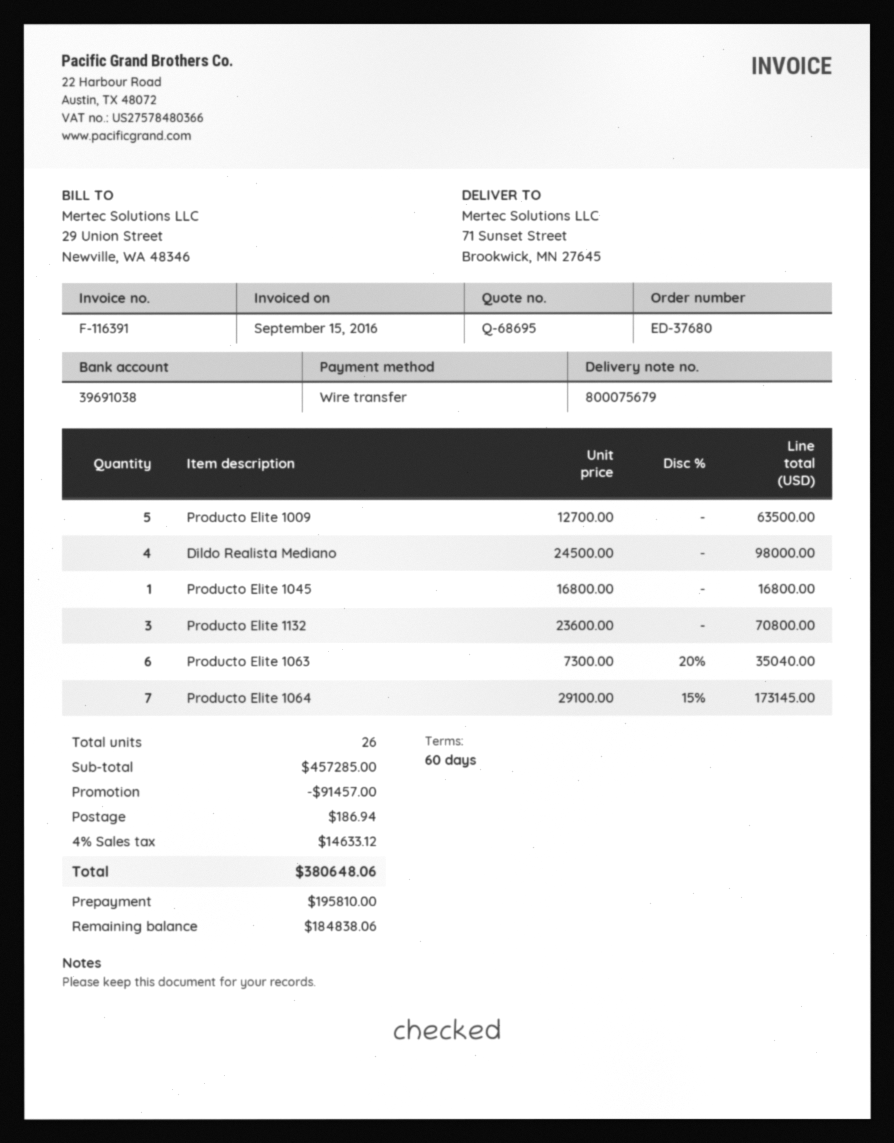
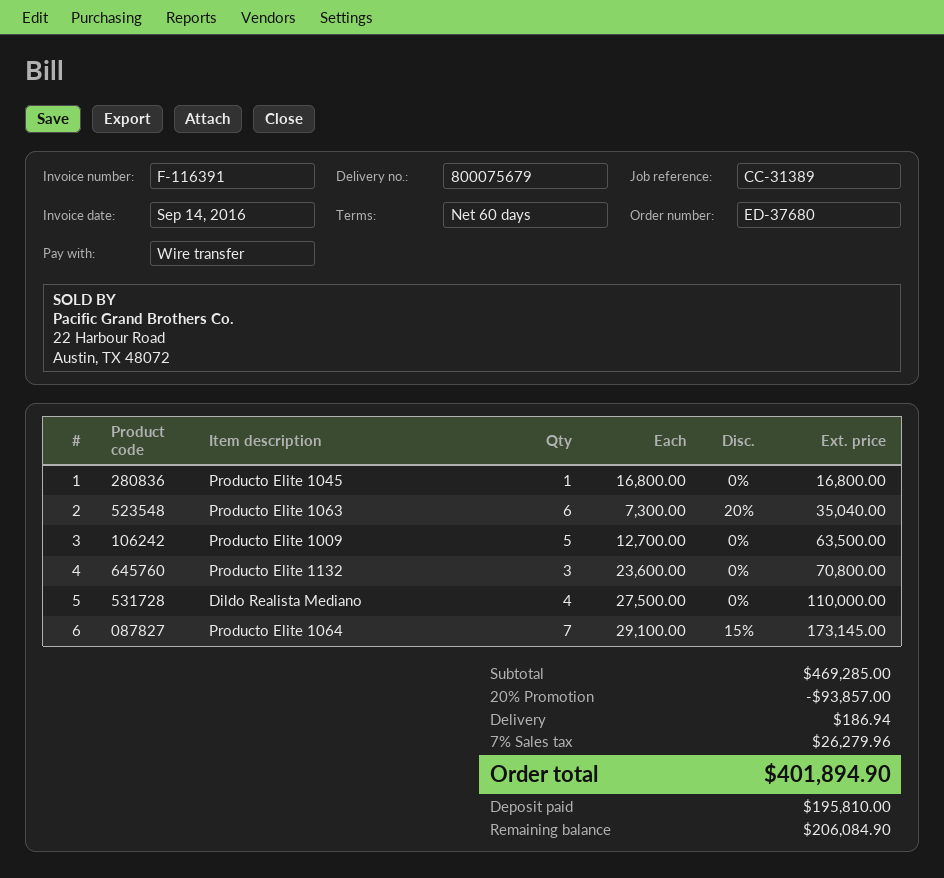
invoice date: 2016-09-15 -> 2016-09-14
Dildo Realista Mediano: 4 x 24500.00 = 98000.00 -> 4 x 27500.00 = 110000.00
subtotal: 457285.00 -> 469285.00
discount: 91457.00 -> 93857.00
tax: 4% = 14633.12 -> 7% = 26279.96
total: 380648.06 -> 401894.90
balance: 184838.06 -> 206084.90

